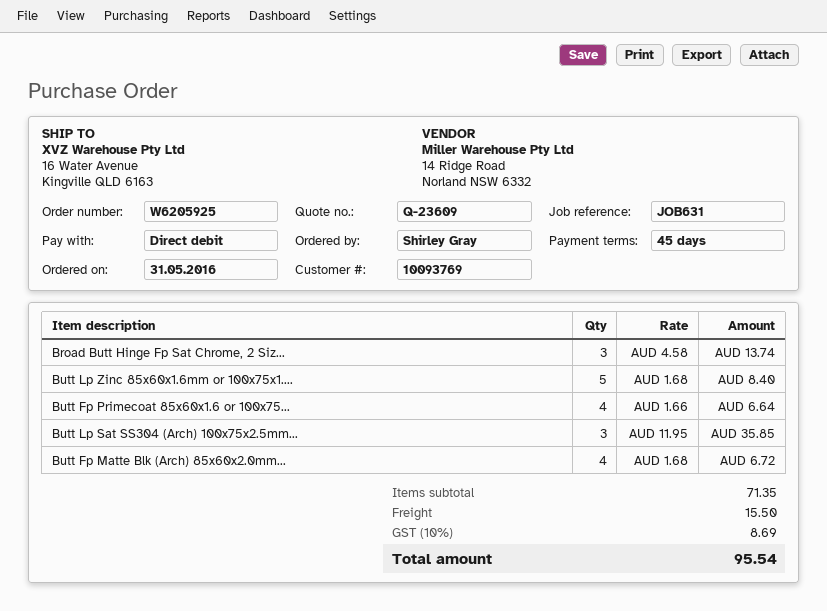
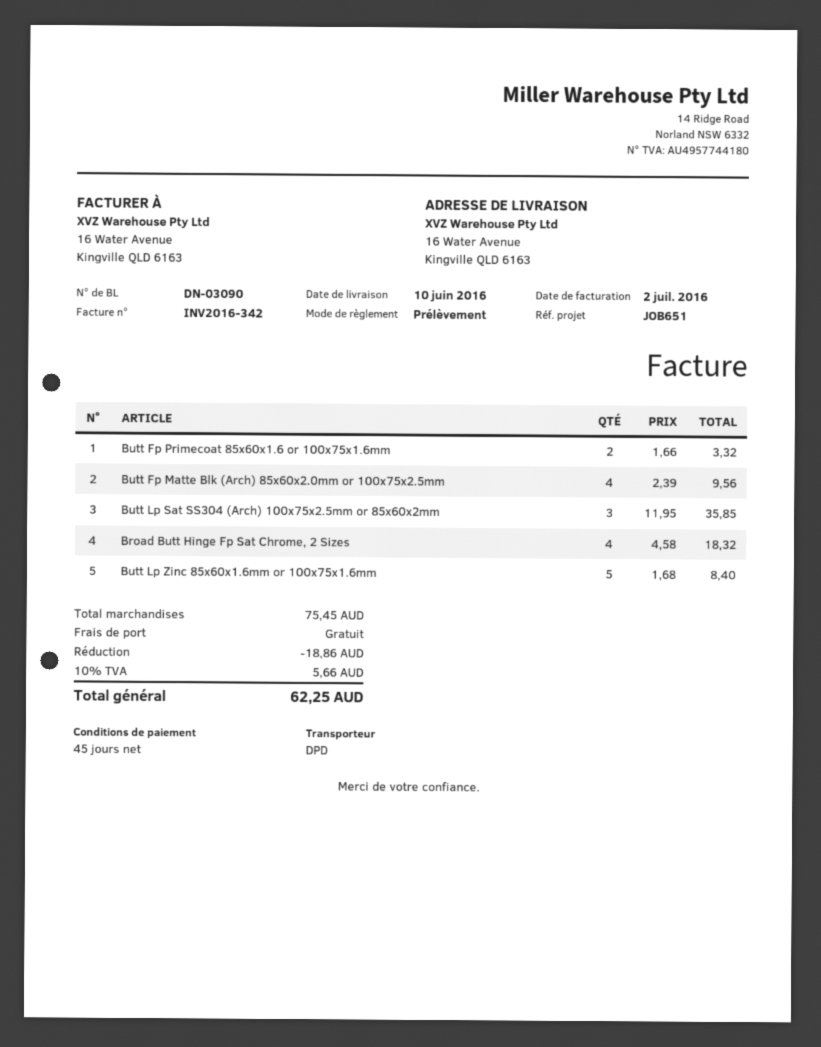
reference: JOB631 -> JOB651
Broad Butt Hinge Fp Sat Chrome, 2 Siz...: 3 x 4.58 = 13.74 -> 4 x 4.58 = 18.32
Butt Fp Primecoat 85x60x1.6 or 100x75...: 4 x 1.66 = 6.64 -> 2 x 1.66 = 3.32
Butt Fp Matte Blk (Arch) 85x60x2.0mm...: 4 x 1.68 = 6.72 -> 4 x 2.39 = 9.56
subtotal: 71.35 -> 75.45
discount: none -> 18.86
shipping: 15.50 -> 0.00
tax: 10% = 8.69 -> 10% = 5.66
total: 95.54 -> 62.25

